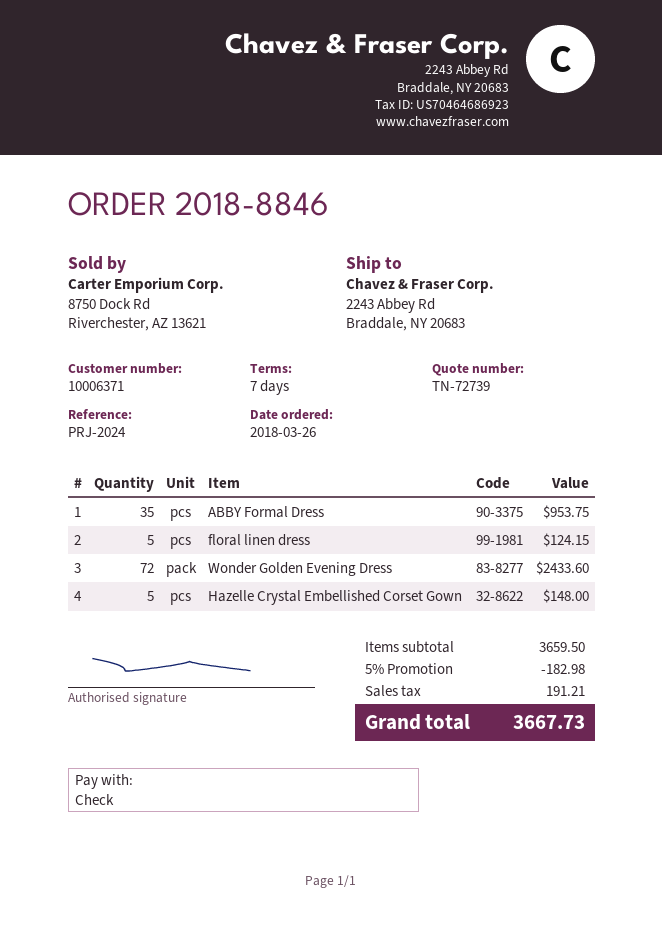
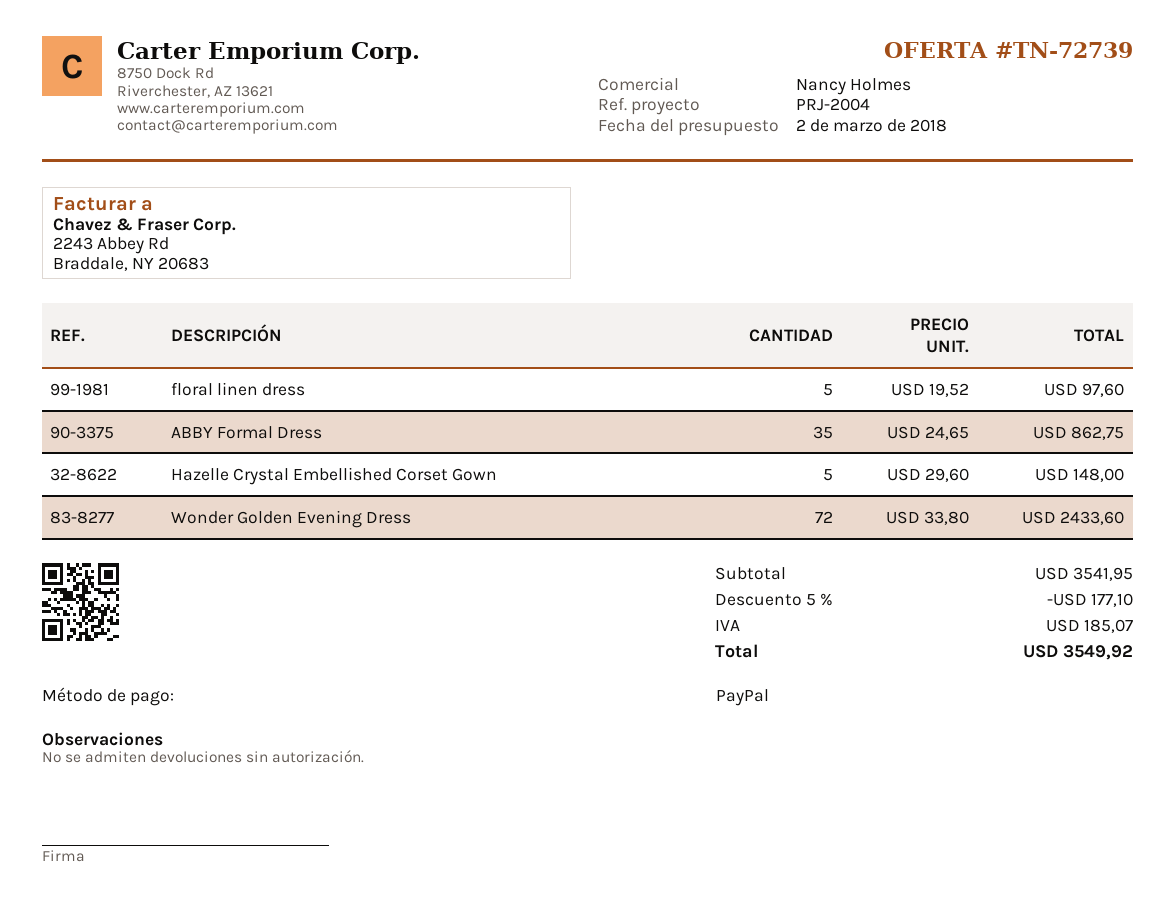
reference: PRJ-2024 -> PRJ-2004
payment method: cheque -> PayPal
ABBY Formal Dress: 35 for 953.75 -> 35 for 862.75
floral linen dress: 5 for 124.15 -> 5 for 97.60
subtotal: 3659.50 -> 3541.95
discount: 5% = 182.98 -> 5% = 177.10
tax: 191.21 -> 185.07
total: 3667.73 -> 3549.92

